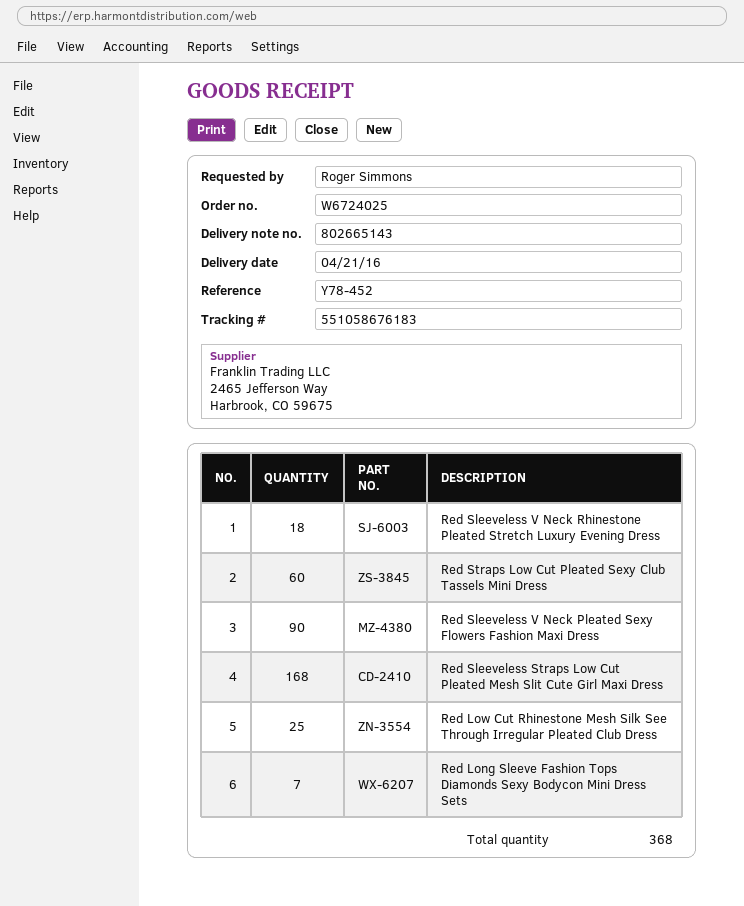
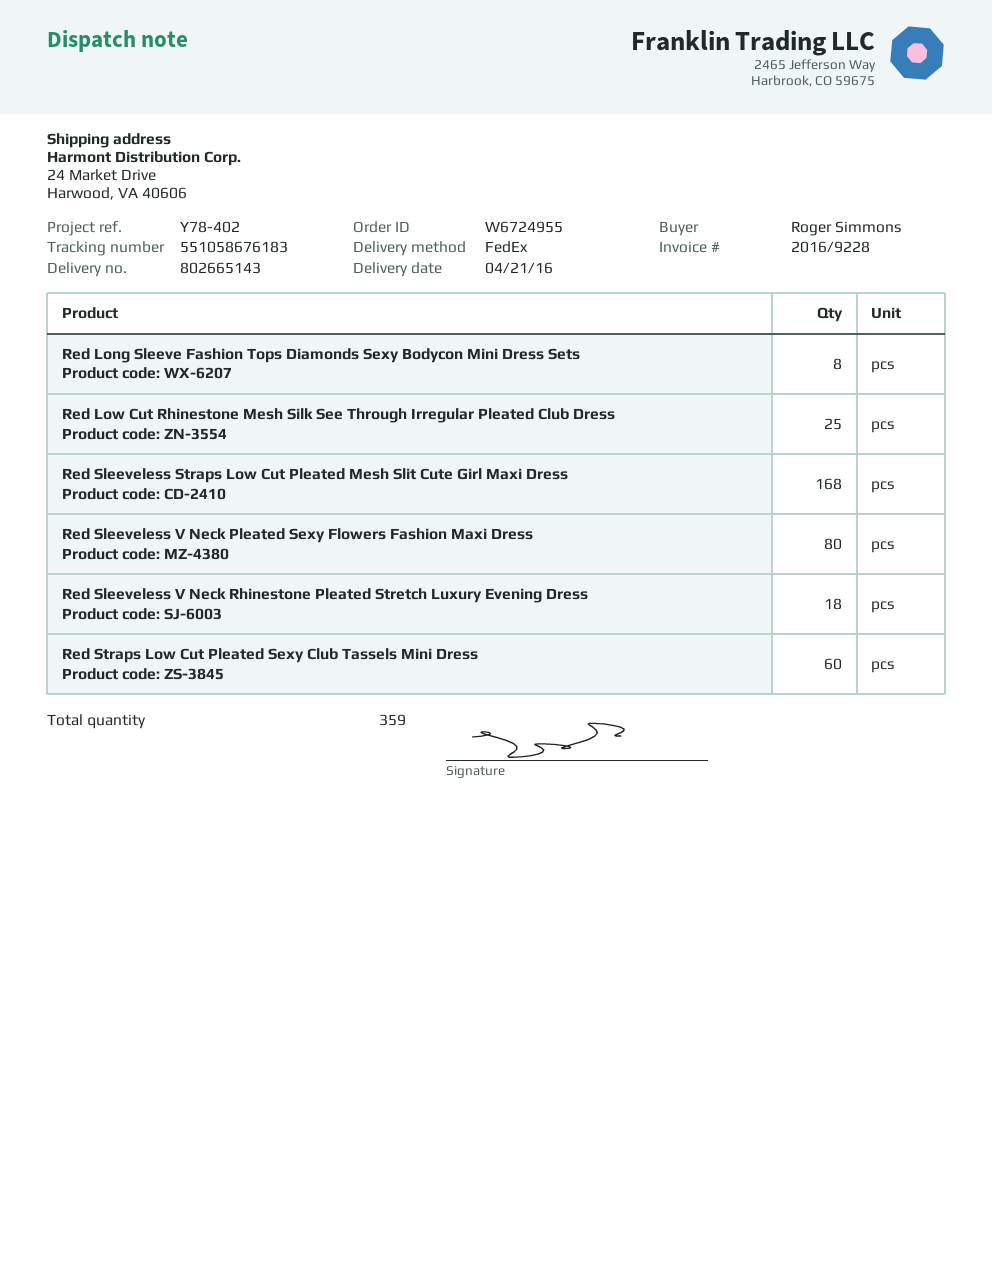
order number: W6724025 -> W6724955
reference: Y78-452 -> Y78-402
Red Sleeveless V Neck Pleated Sexy Flowers Fashion Maxi Dress: 90 -> 80
Red Long Sleeve Fashion Tops Diamonds Sexy Bodycon Mini Dress Sets: 7 -> 8
total quantity: 368 -> 359

